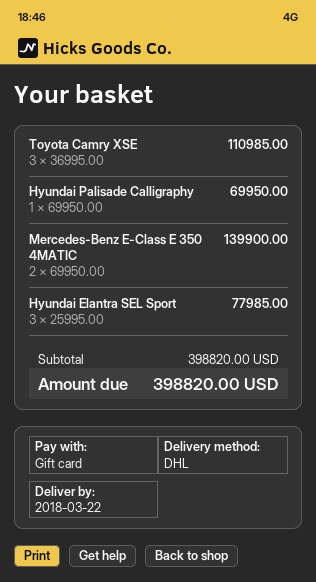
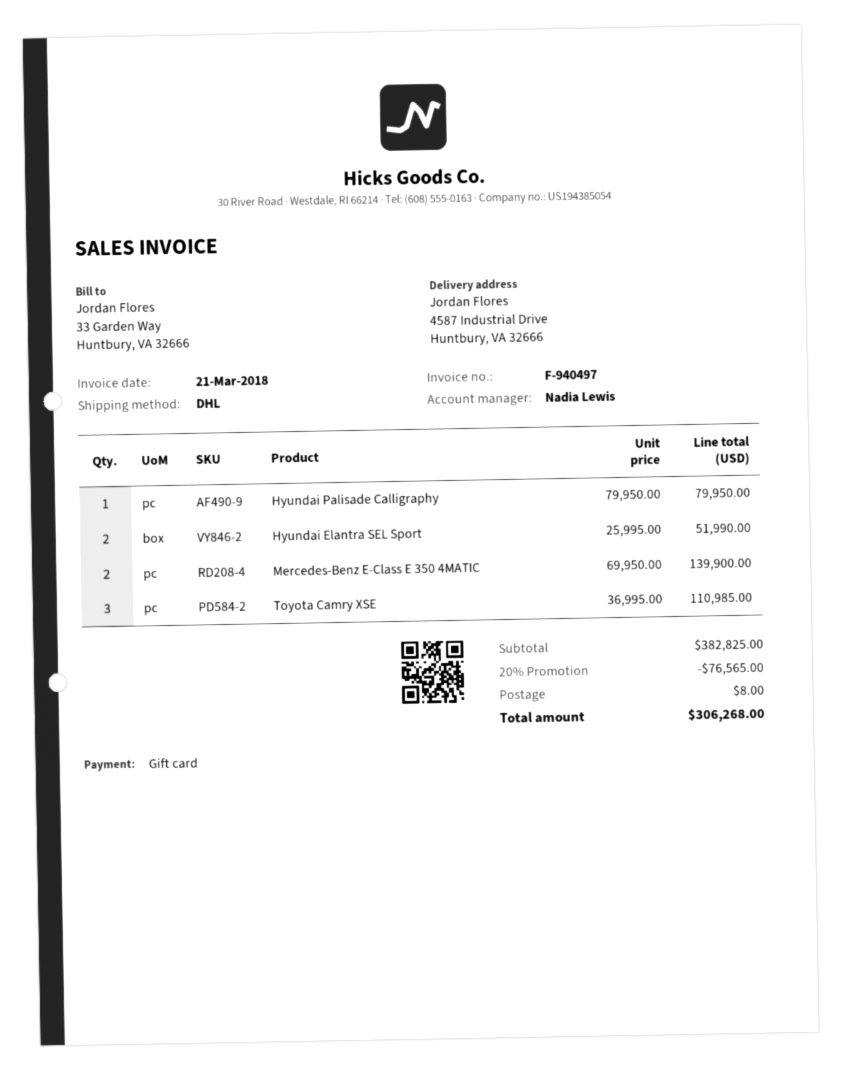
Hyundai Palisade Calligraphy: 1 x 69950.00 = 69950.00 -> 1 x 79950.00 = 79950.00
Hyundai Elantra SEL Sport: 3 x 25995.00 = 77985.00 -> 2 x 25995.00 = 51990.00
subtotal: 398820.00 -> 382825.00
discount: none -> 20% = 76565.00
shipping: none -> 8.00
total: 398820.00 -> 306268.00

